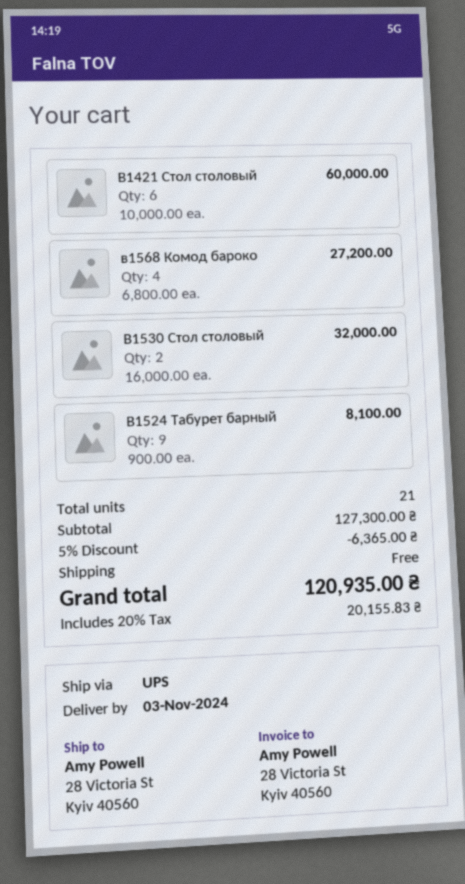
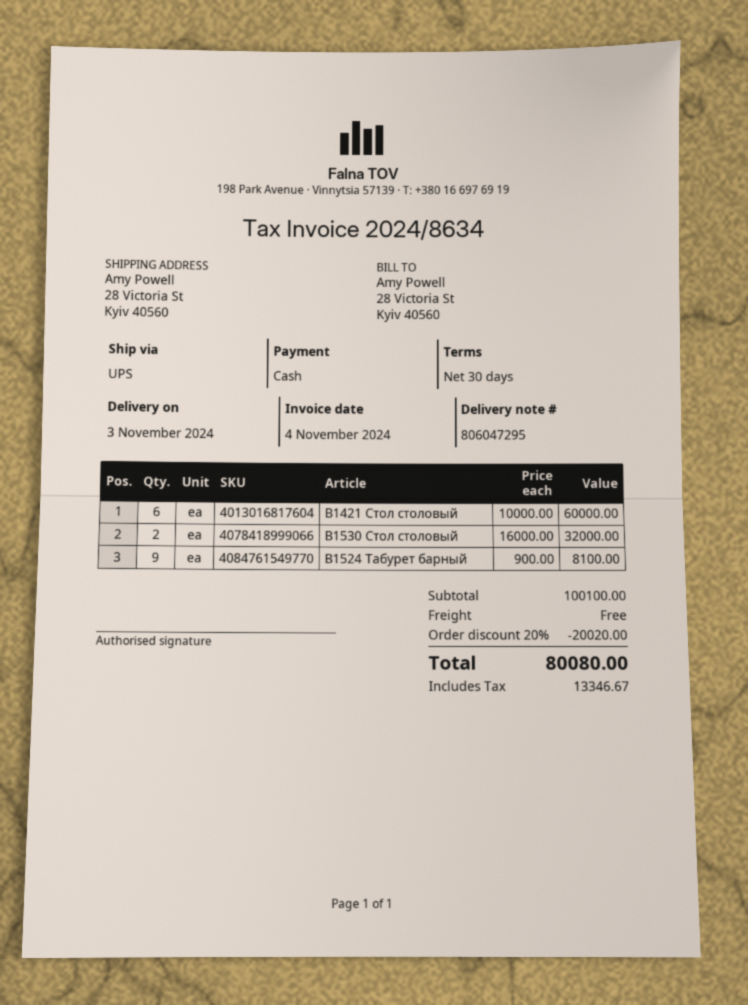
в1568 Комод бароко: 4 x 6800.00 = 27200.00 -> none
subtotal: 127300.00 -> 100100.00
discount: 5% = 6365.00 -> 20% = 20020.00
tax: 20155.83 -> 13346.67
total: 120935.00 -> 80080.00

